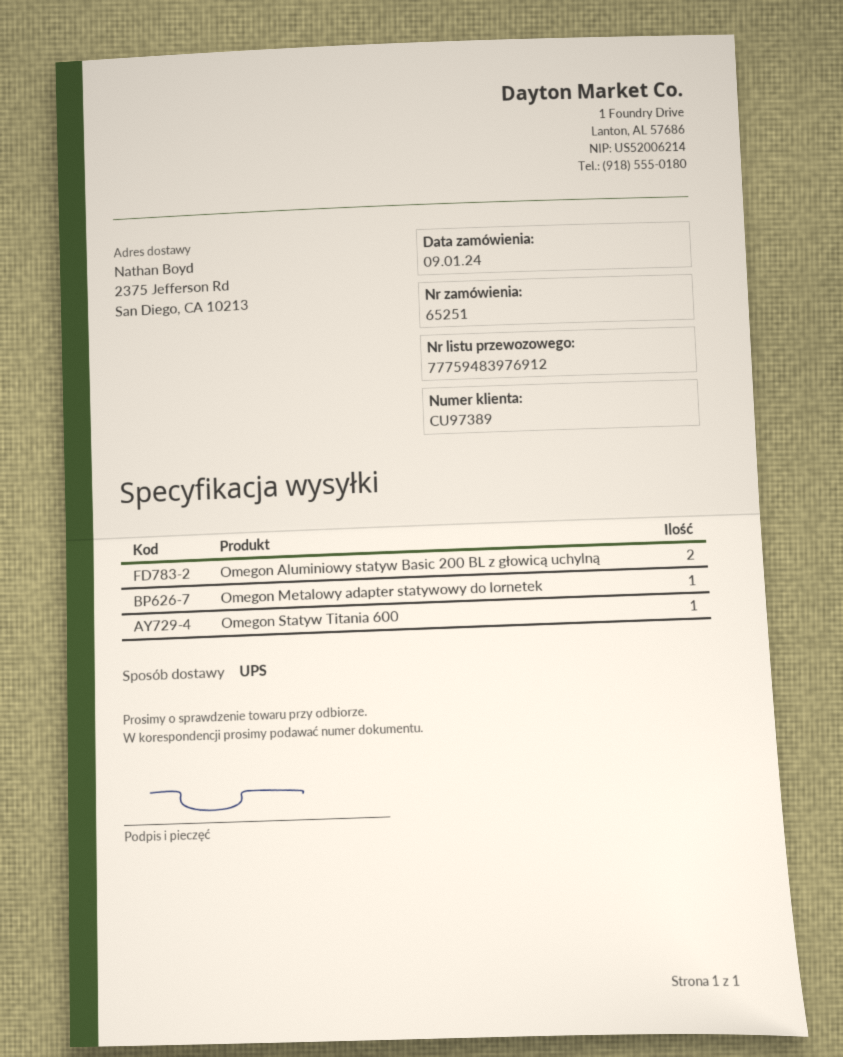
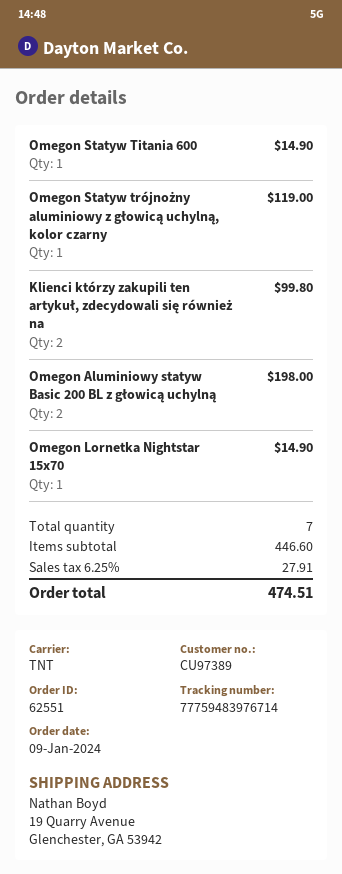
order number: 65251 -> 62551
shipping method: UPS -> TNT
tracking number: 77759483976912 -> 77759483976714
ship to: 2375 Jefferson Rd, San Diego, CA 10213 -> 19 Quarry Avenue, Glenchester, GA 53942
Omegon Metalowy adapter statywowy do lornetek: 1 -> none
Omegon Statyw trójnożny aluminiowy z głowicą uchylną, kolor czarny: none -> 1
Klienci którzy zakupili ten artykuł, zdecydowali się również na: none -> 2
Omegon Lornetka Nightstar 15x70: none -> 1

